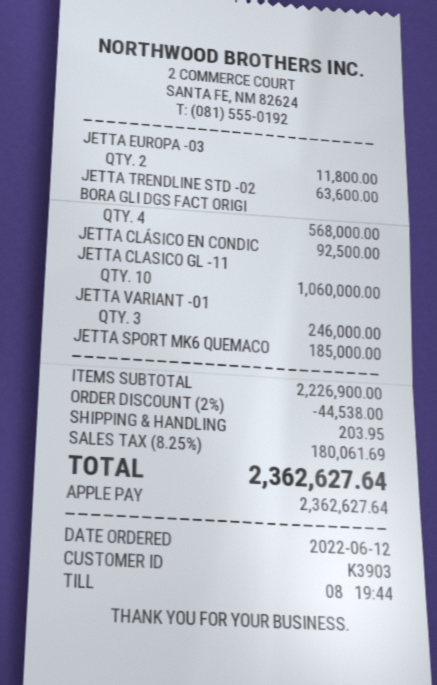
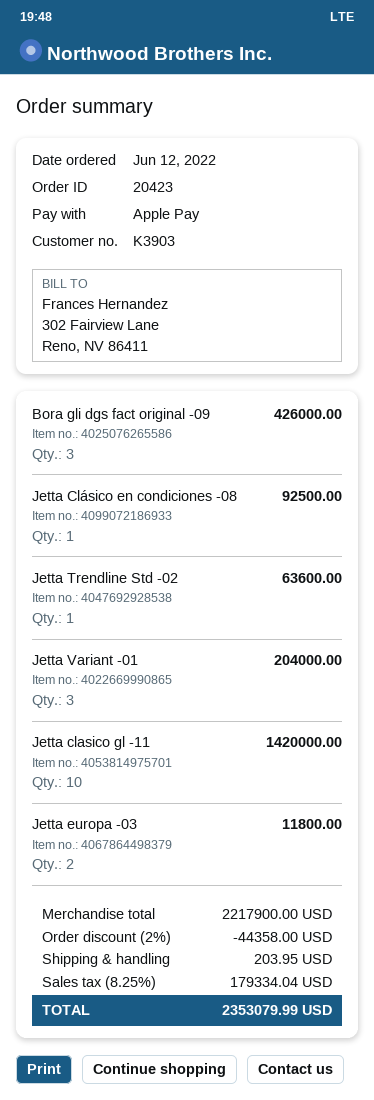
BORA GLI DGS FACT ORIGI: 4 for 568000.00 -> 3 for 426000.00
JETTA CLASICO GL -11: 10 for 1060000.00 -> 10 for 1420000.00
JETTA VARIANT -01: 3 for 246000.00 -> 3 for 204000.00
JETTA SPORT MK6 QUEMACO: 1 for 185000.00 -> none
subtotal: 2226900.00 -> 2217900.00
discount: 2% = 44538.00 -> 2% = 44358.00
tax: 8.25% = 180061.69 -> 8.25% = 179334.04
total: 2362627.64 -> 2353079.99

